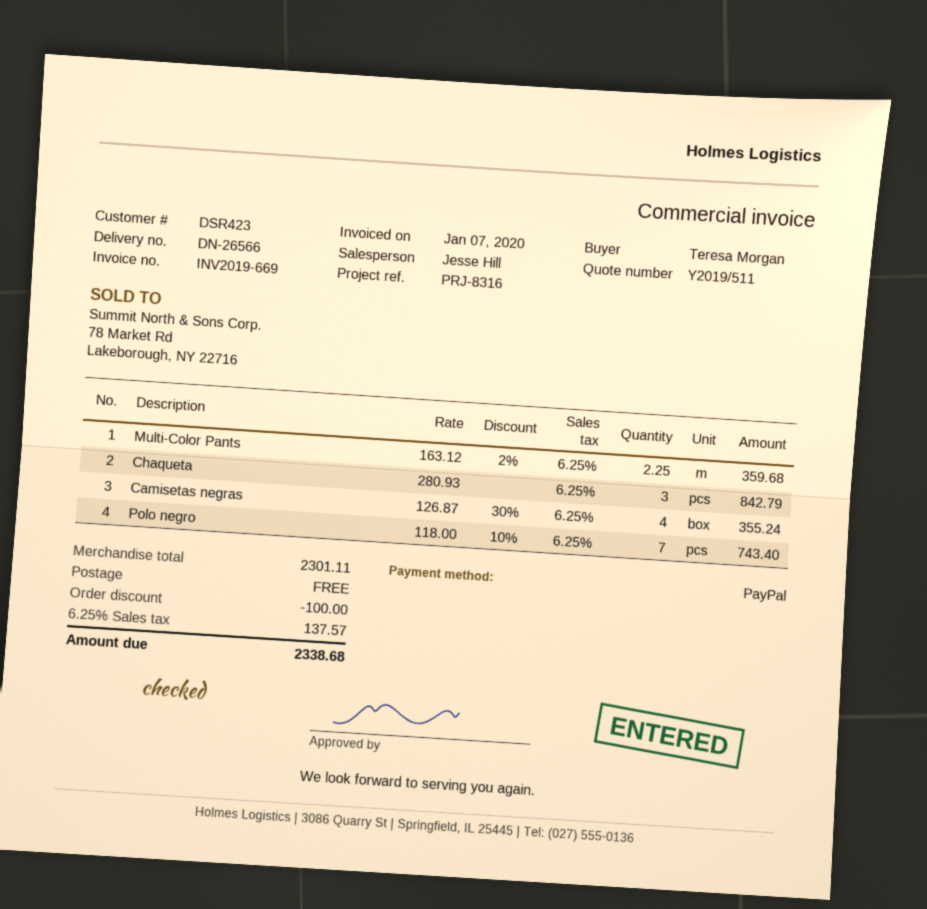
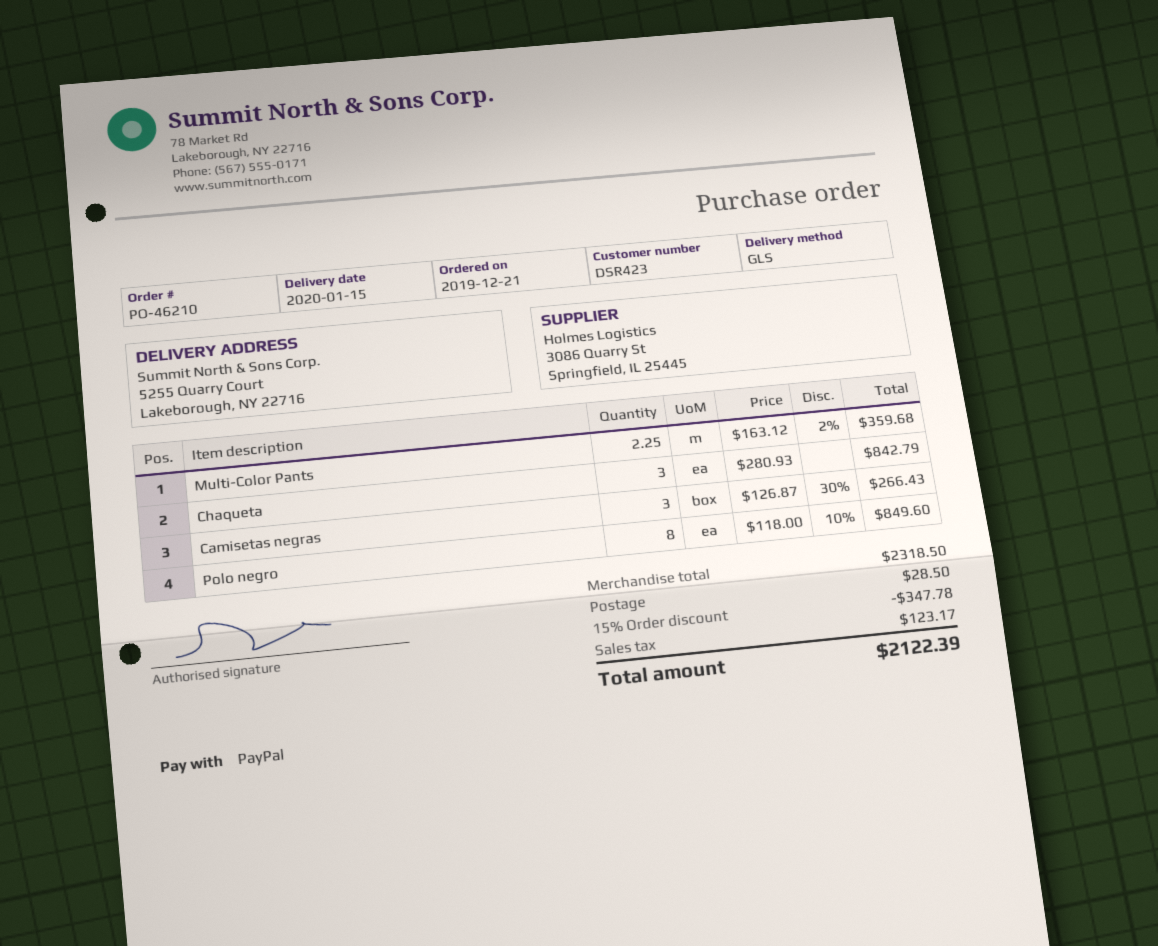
Camisetas negras: 4 x 126.87 - 30% = 355.24 -> 3 x 126.87 - 30% = 266.43
Polo negro: 7 x 118.00 - 10% = 743.40 -> 8 x 118.00 - 10% = 849.60
subtotal: 2301.11 -> 2318.50
discount: 100.00 -> 347.78
shipping: 0.00 -> 28.50
tax: 137.57 -> 123.17
total: 2338.68 -> 2122.39

